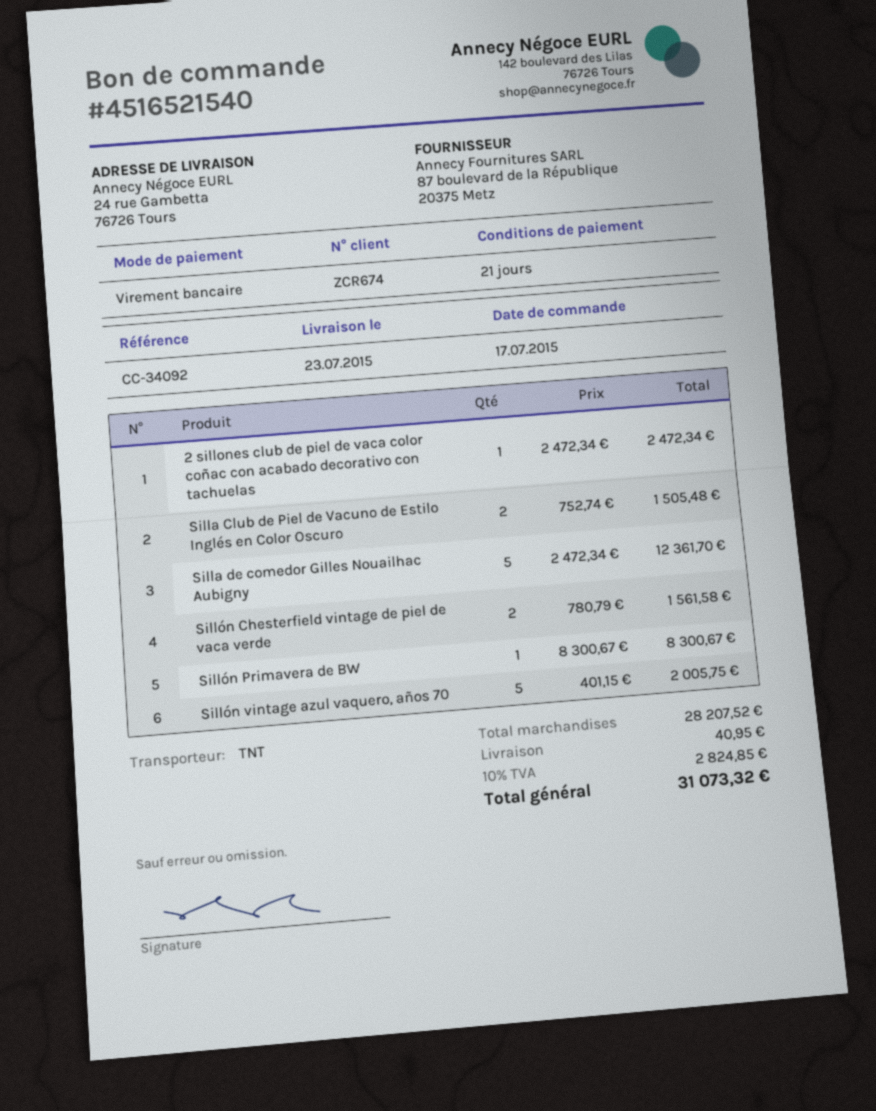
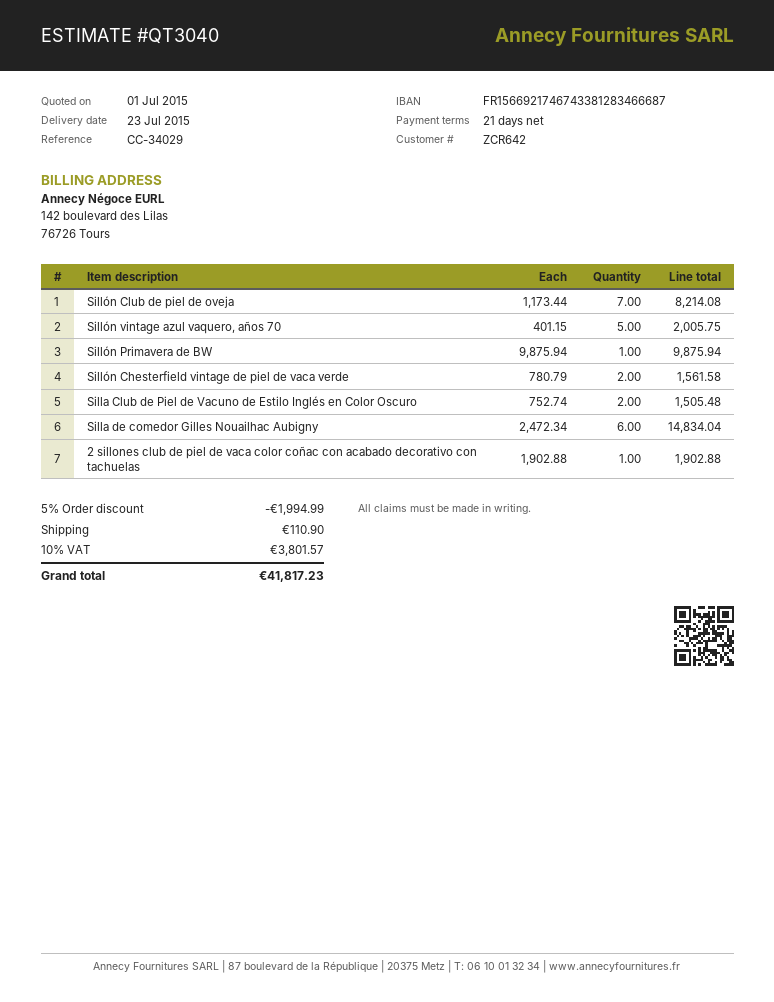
customer number: ZCR674 -> ZCR642
reference: CC-34092 -> CC-34029
2 sillones club de piel de vaca color coñac con acabado decorativo con tachuelas: 1 x 2472.34 = 2472.34 -> 1 x 1902.88 = 1902.88
Silla de comedor Gilles Nouailhac Aubigny: 5 x 2472.34 = 12361.70 -> 6 x 2472.34 = 14834.04
Sillón Primavera de BW: 1 x 8300.67 = 8300.67 -> 1 x 9875.94 = 9875.94
Sillón Club de piel de oveja: none -> 7 x 1173.44 = 8214.08
discount: none -> 5% = 1994.99
shipping: 40.95 -> 110.90
tax: 10% = 2824.85 -> 10% = 3801.57
total: 31073.32 -> 41817.23

